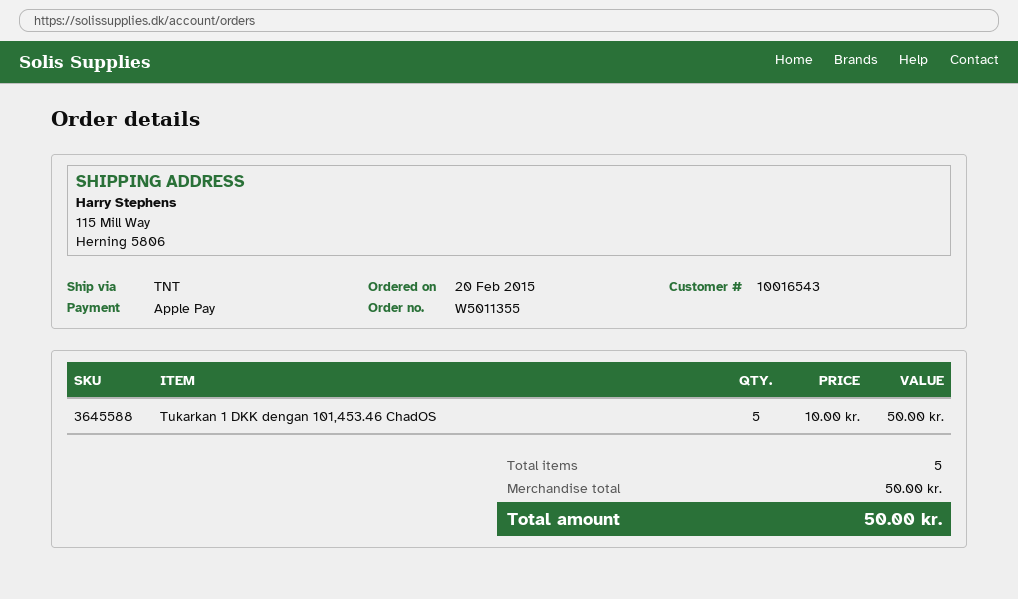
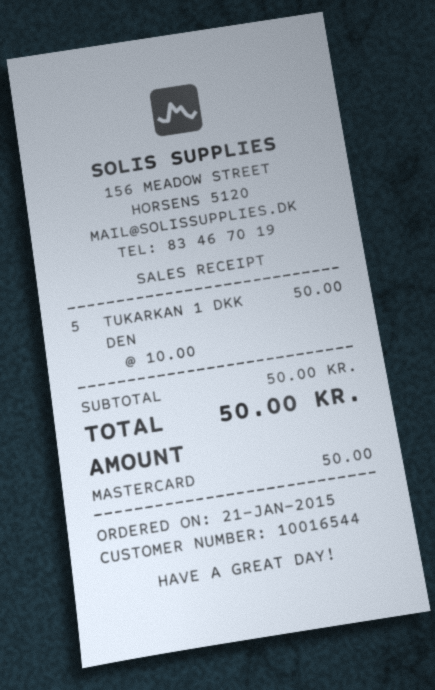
order date: 2015-02-20 -> 2015-01-21
customer number: 10016543 -> 10016544
payment method: Apple Pay -> Mastercard

